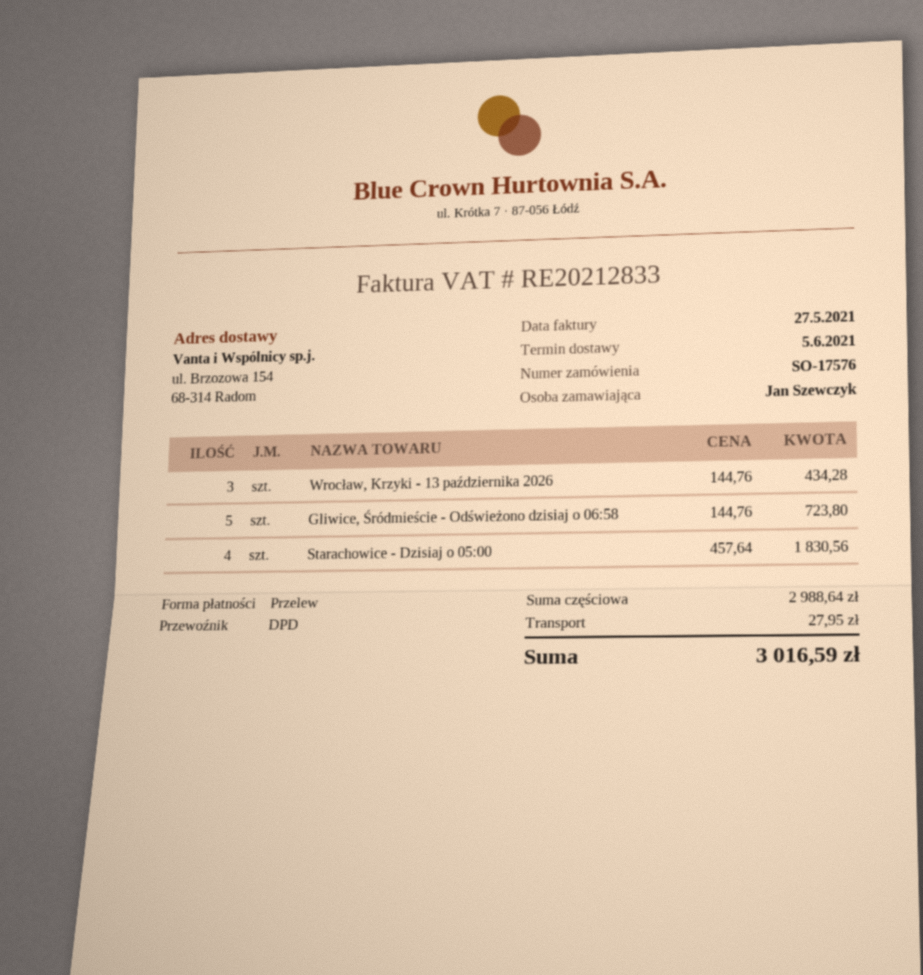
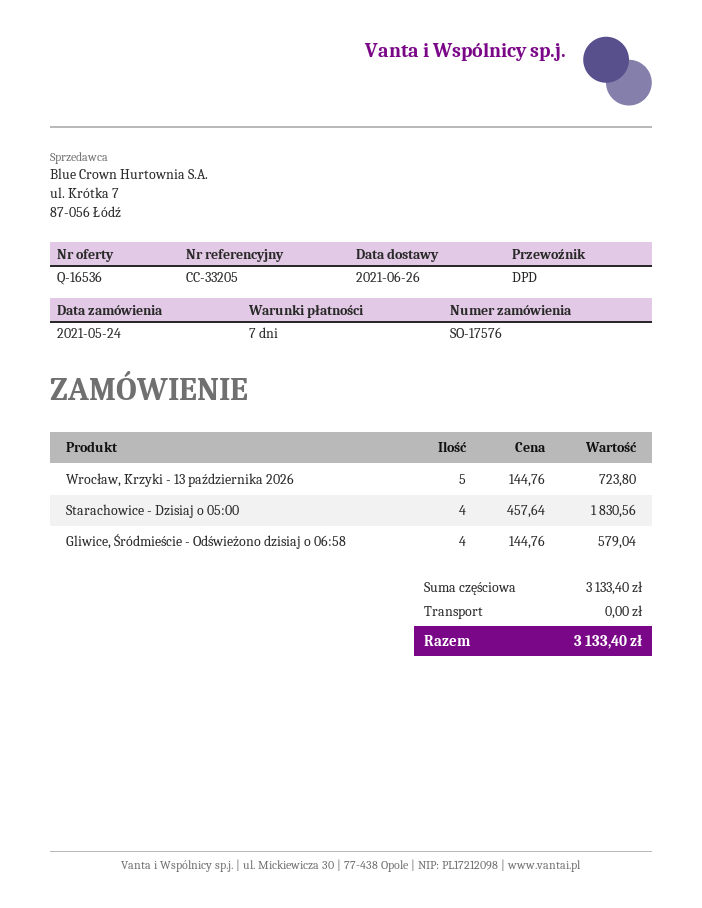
delivery date: 2021-06-05 -> 2021-06-26
Wrocław, Krzyki - 13 października 2026: 3 x 144.76 = 434.28 -> 5 x 144.76 = 723.80
Gliwice, Śródmieście - Odświeżono dzisiaj o 06:58: 5 x 144.76 = 723.80 -> 4 x 144.76 = 579.04
subtotal: 2988.64 -> 3133.40
shipping: 27.95 -> 0.00
total: 3016.59 -> 3133.40

